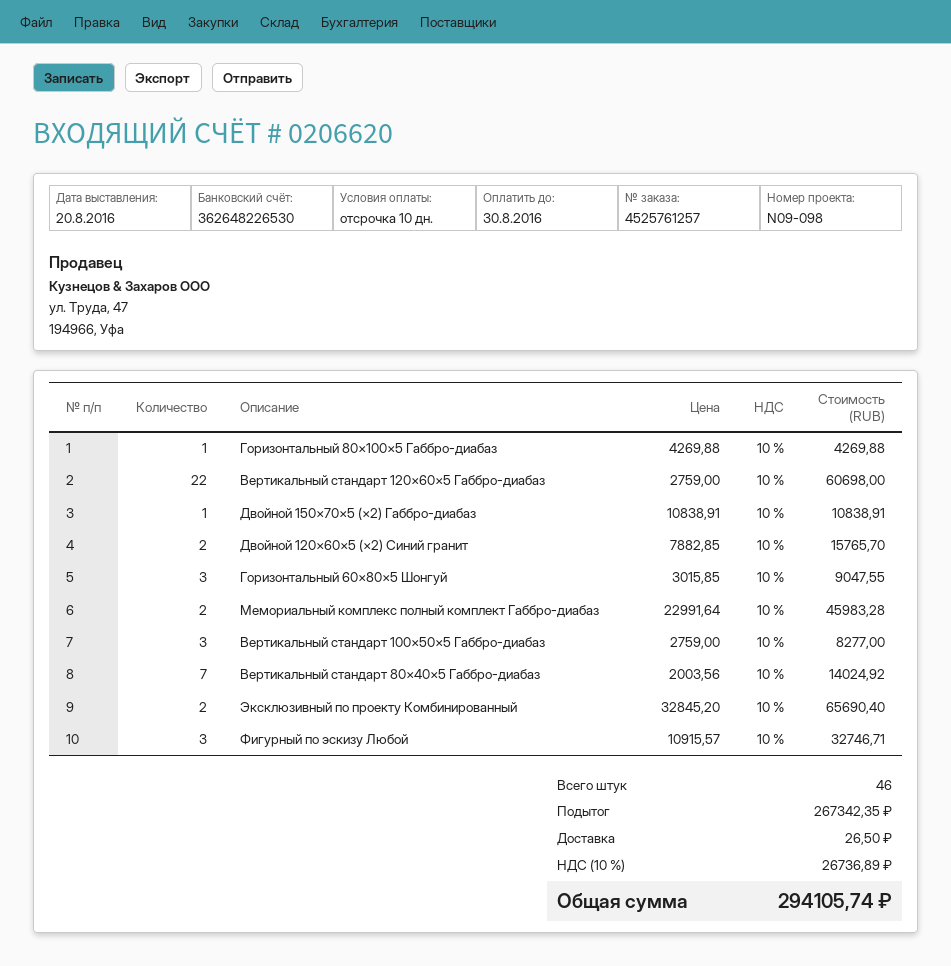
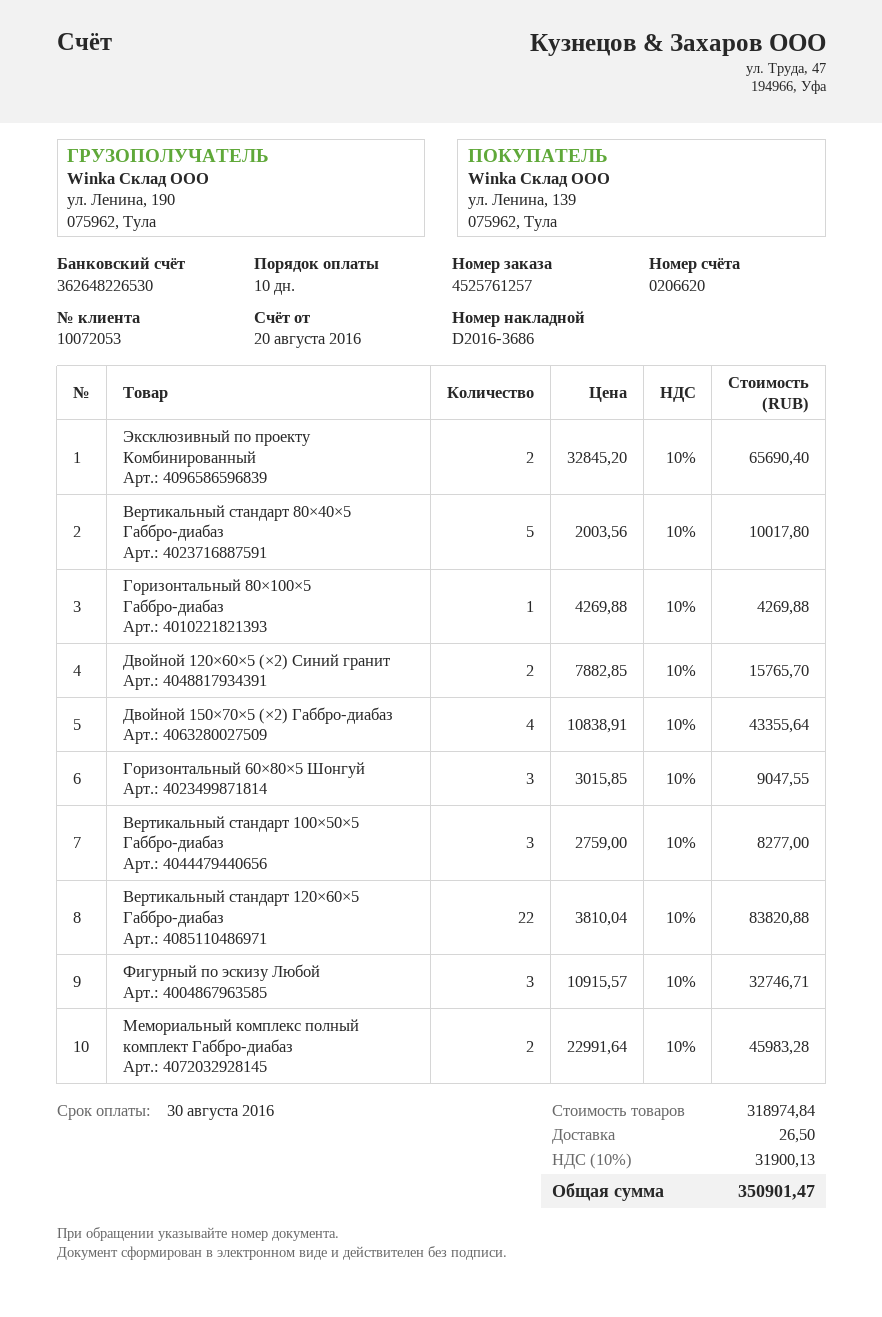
Вертикальный стандарт 120×60×5 Габбро-диабаз: 22 x 2759.00 = 60698.00 -> 22 x 3810.04 = 83820.88
Двойной 150×70×5 (×2) Габбро-диабаз: 1 x 10838.91 = 10838.91 -> 4 x 10838.91 = 43355.64
Вертикальный стандарт 80×40×5 Габбро-диабаз: 7 x 2003.56 = 14024.92 -> 5 x 2003.56 = 10017.80
subtotal: 267342.35 -> 318974.84
tax: 10% = 26736.89 -> 10% = 31900.13
total: 294105.74 -> 350901.47

